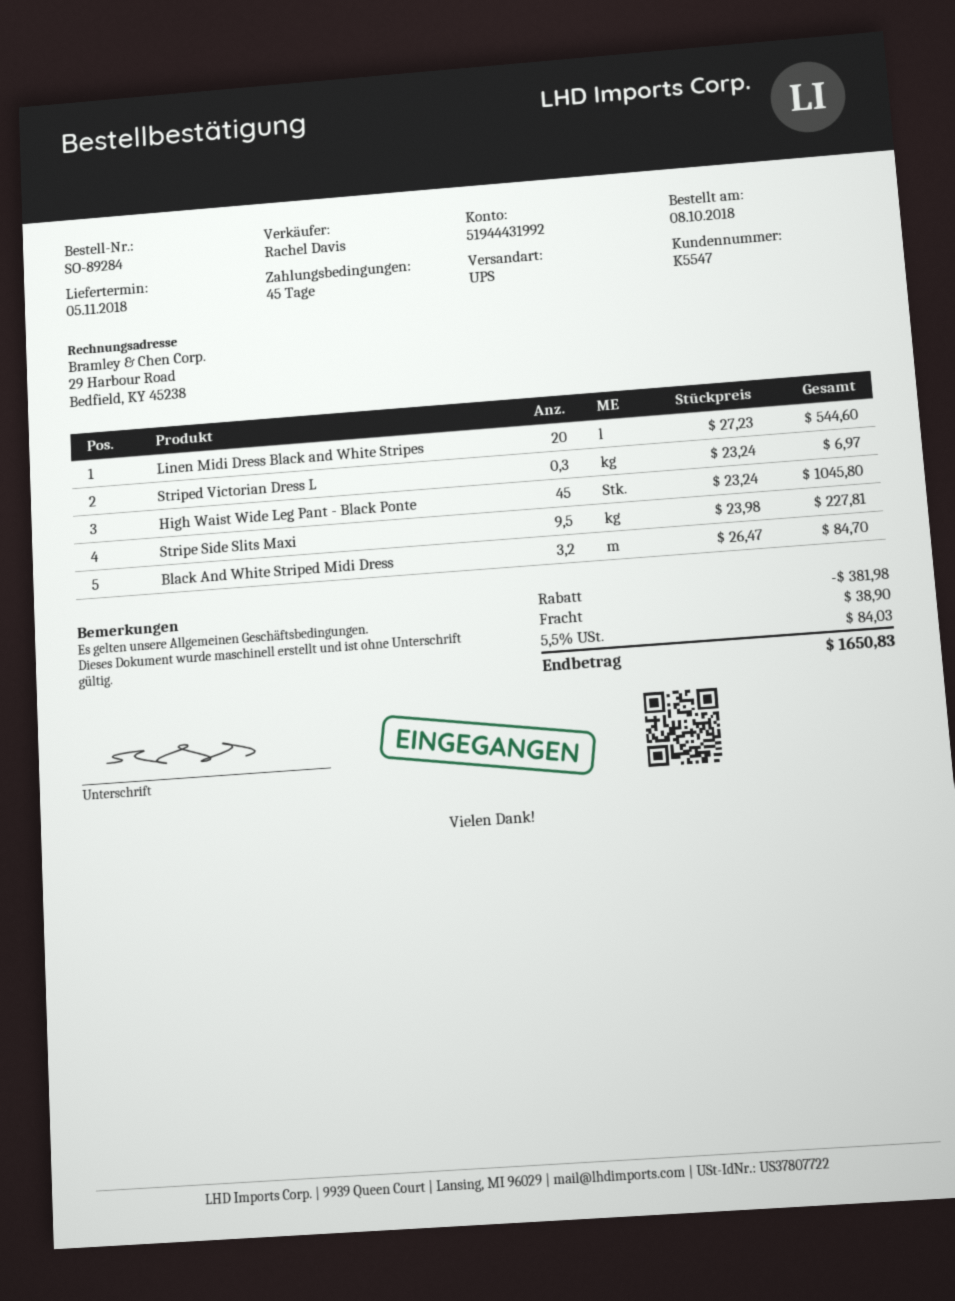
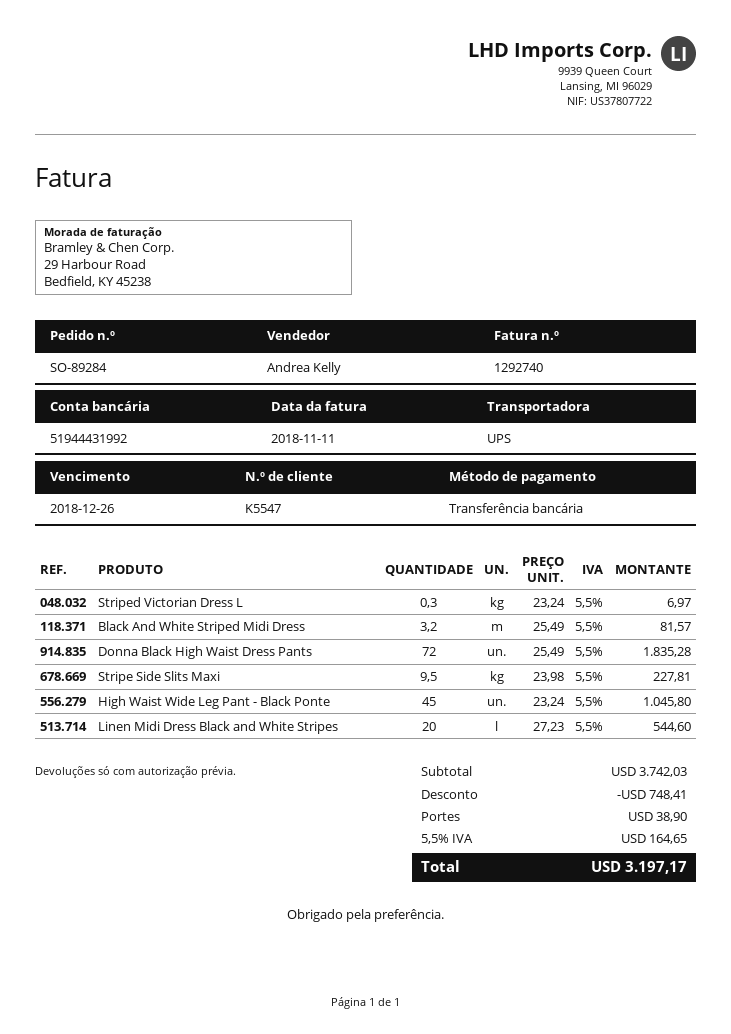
sales rep: Rachel Davis -> Andrea Kelly
Black And White Striped Midi Dress: 3.2 x 26.47 = 84.70 -> 3.2 x 25.49 = 81.57
Donna Black High Waist Dress Pants: none -> 72 x 25.49 = 1835.28
discount: 381.98 -> 748.41
tax: 5.5% = 84.03 -> 5.5% = 164.65
total: 1650.83 -> 3197.17

